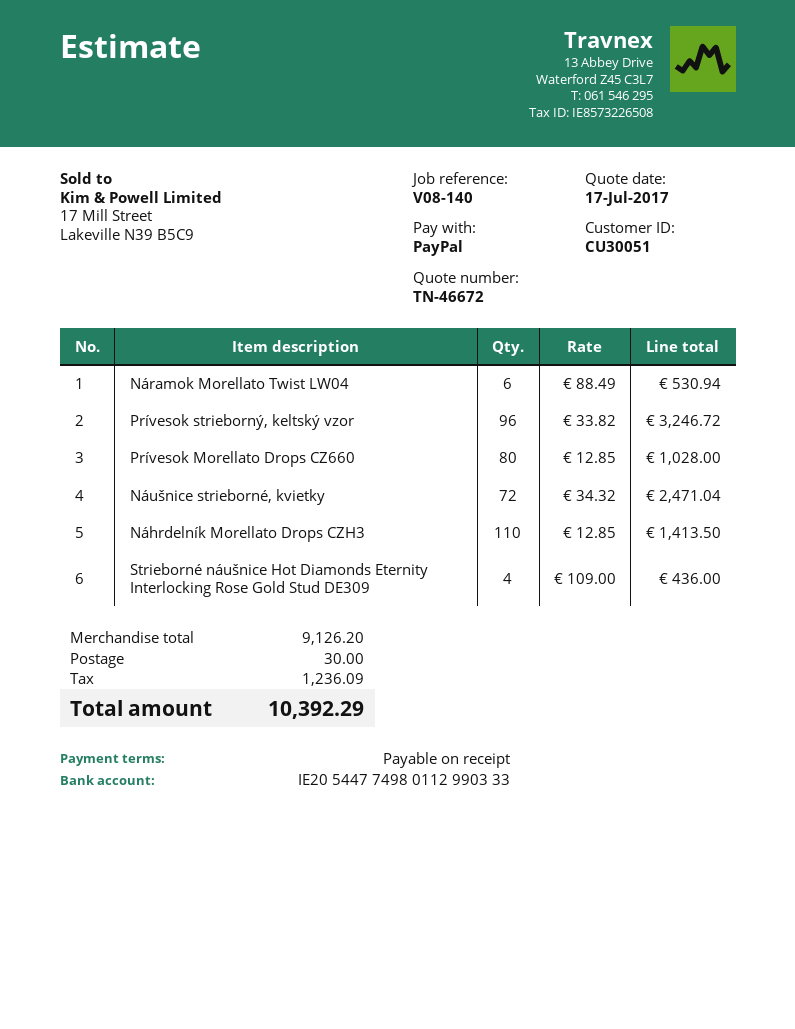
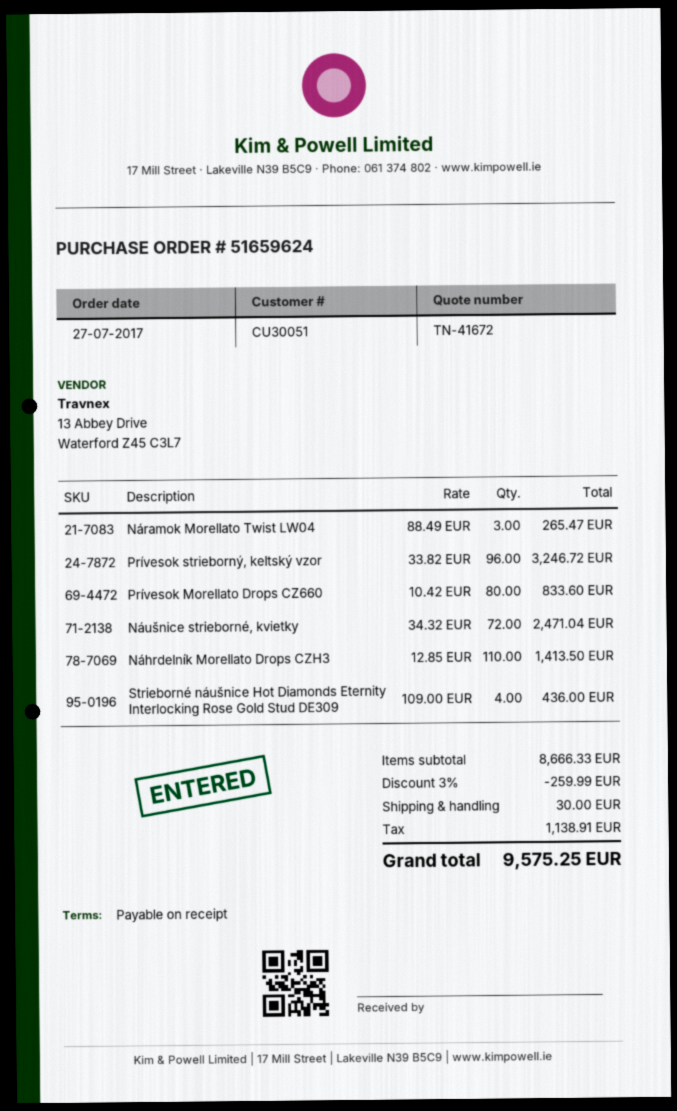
quote number: TN-46672 -> TN-41672
Náramok Morellato Twist LW04: 6 x 88.49 = 530.94 -> 3 x 88.49 = 265.47
Prívesok Morellato Drops CZ660: 80 x 12.85 = 1028.00 -> 80 x 10.42 = 833.60
subtotal: 9126.20 -> 8666.33
discount: none -> 3% = 259.99
tax: 1236.09 -> 1138.91
total: 10392.29 -> 9575.25

